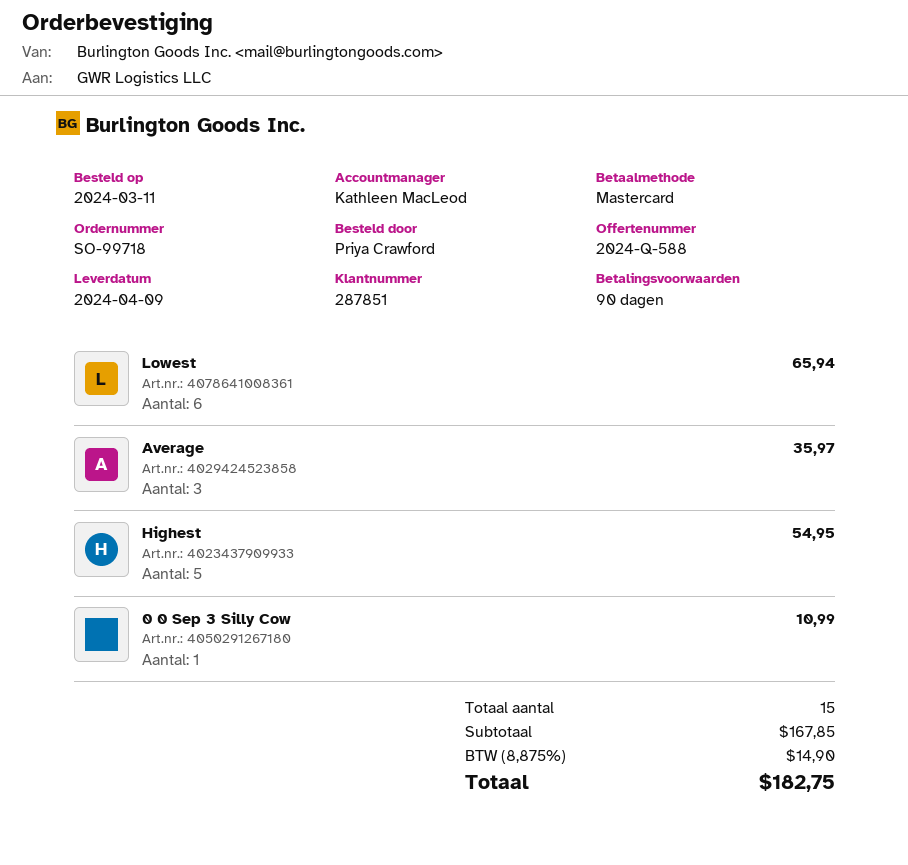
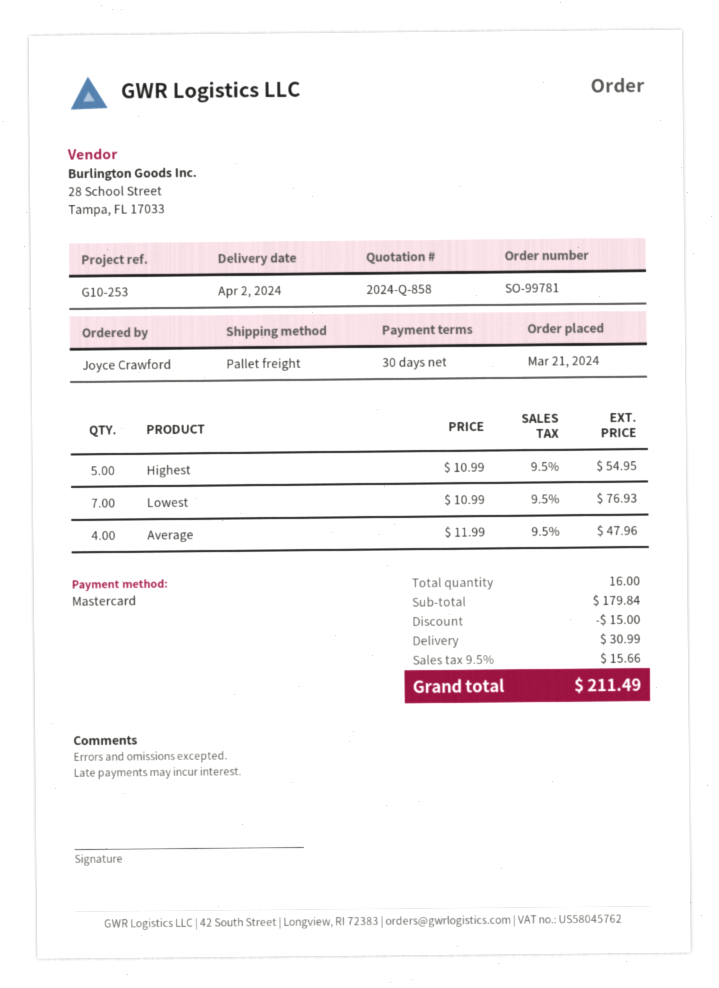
quote number: 2024-Q-588 -> 2024-Q-858
order number: SO-99718 -> SO-99781
order date: 2024-03-11 -> 2024-03-21
delivery date: 2024-04-09 -> 2024-04-02
payment terms: 90 days -> 30 days
ordered by: Priya Crawford -> Joyce Crawford
Lowest: 6 for 65.94 -> 7 for 76.93
Average: 3 for 35.97 -> 4 for 47.96
0 0 Sep 3 Silly Cow: 1 for 10.99 -> none
total quantity: 15 -> 16
subtotal: 167.85 -> 179.84
discount: none -> 15.00
shipping: none -> 30.99
tax: 8.875% = 14.90 -> 9.5% = 15.66
total: 182.75 -> 211.49

